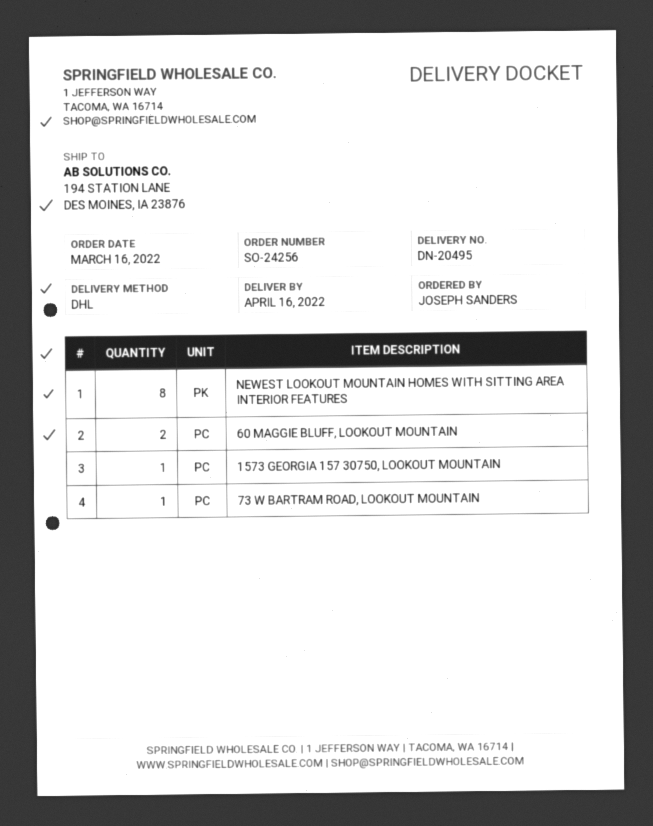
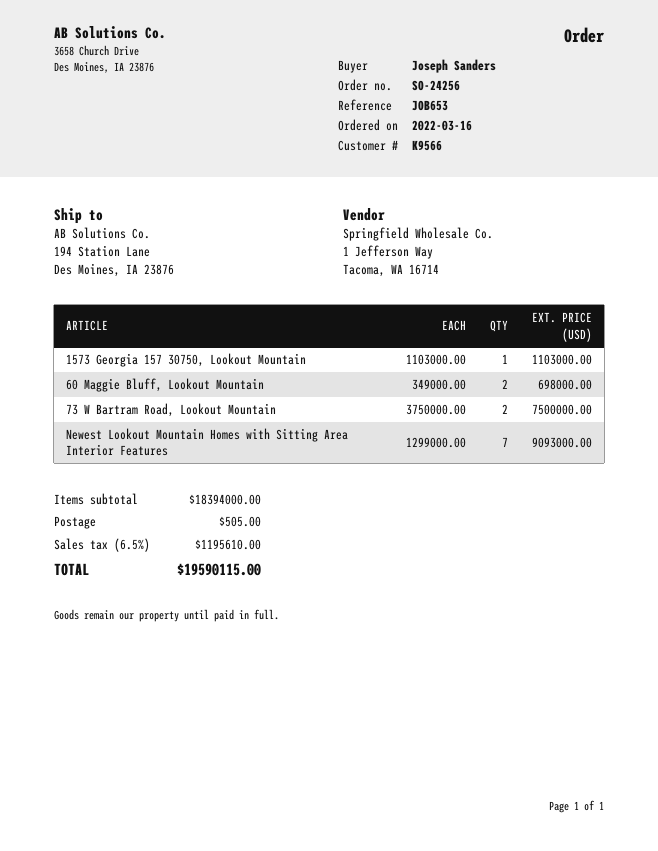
NEWEST LOOKOUT MOUNTAIN HOMES WITH SITTING AREA INTERIOR FEATURES: 8 -> 7
73 W BARTRAM ROAD, LOOKOUT MOUNTAIN: 1 -> 2

